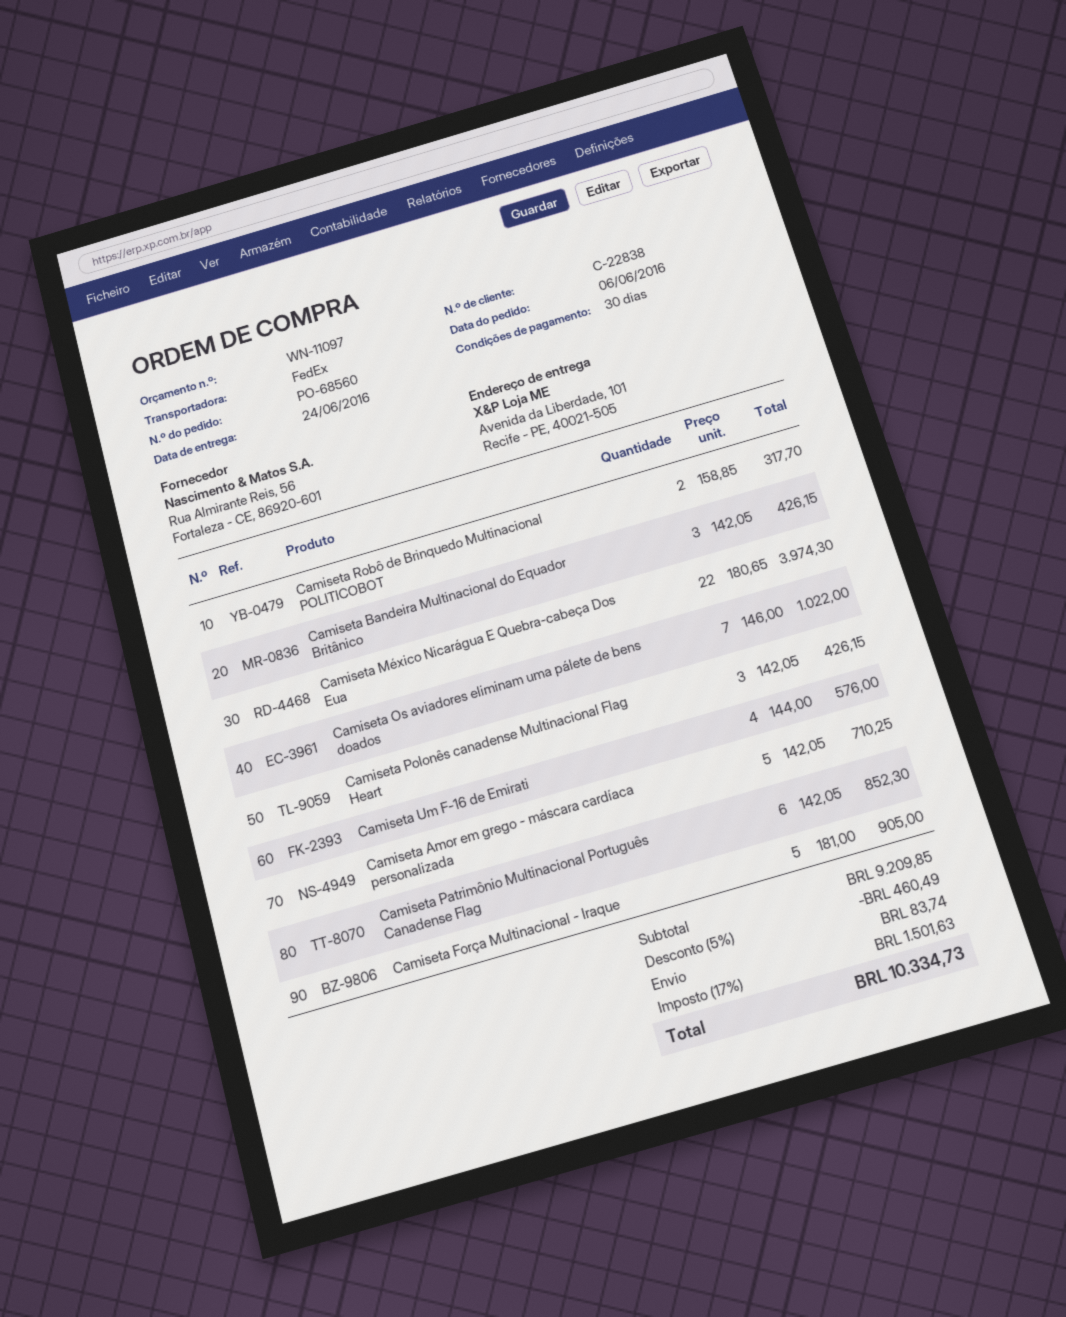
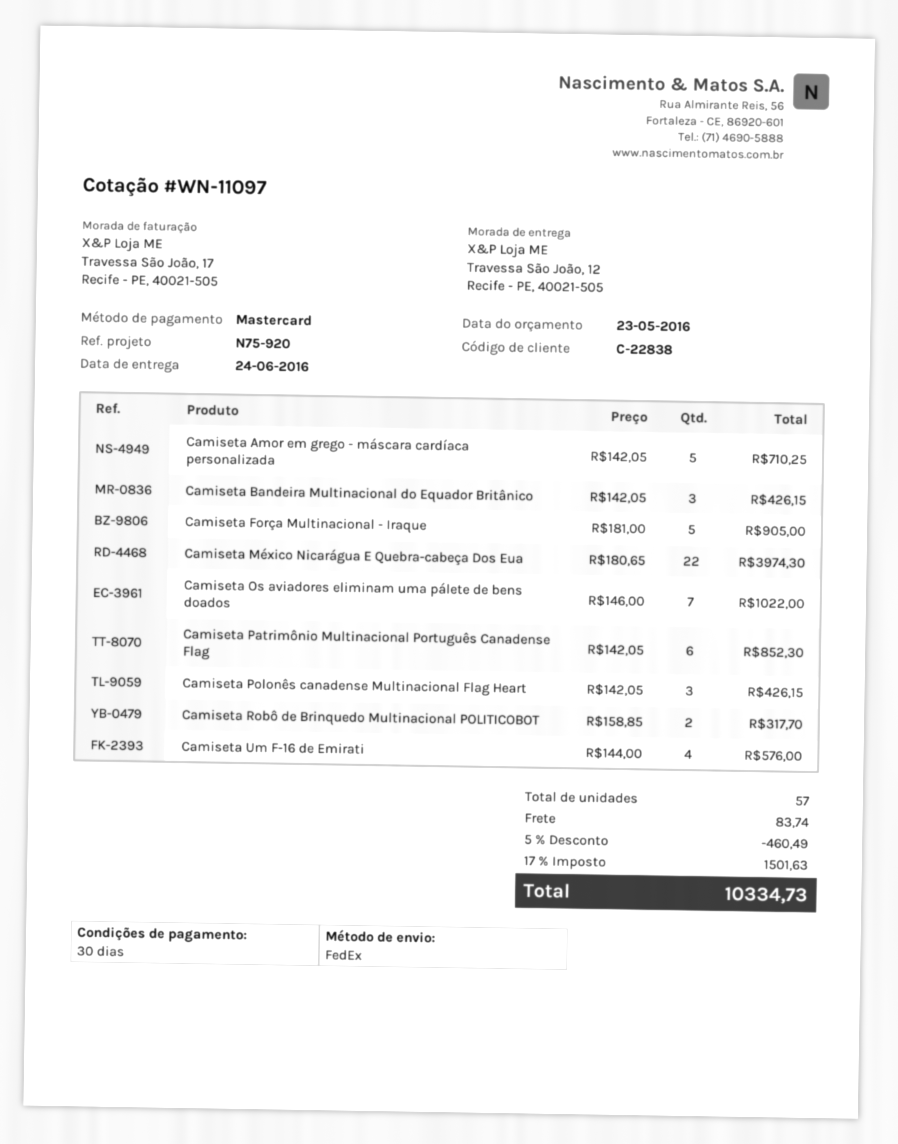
ship to: Avenida da Liberdade, 101, Recife - PE, 40021-505 -> Travessa São João, 12, Recife - PE, 40021-505

